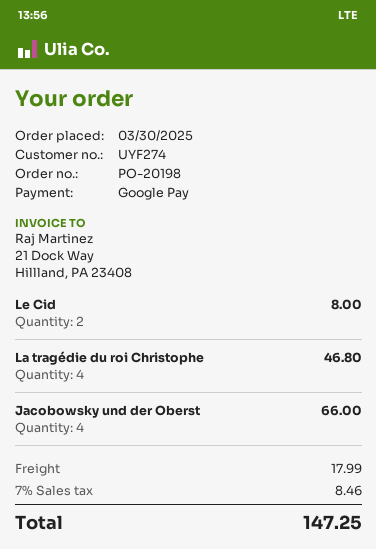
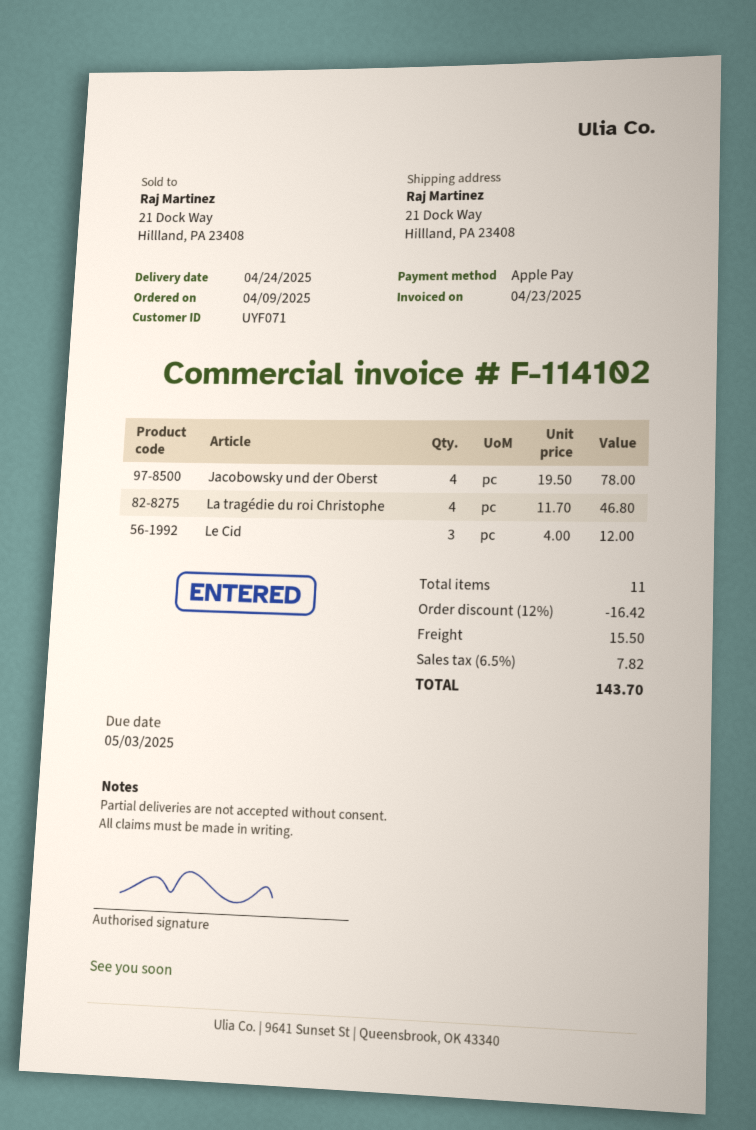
order date: 2025-03-30 -> 2025-04-09
customer number: UYF274 -> UYF071
payment method: Google Pay -> Apple Pay
Le Cid: 2 for 8.00 -> 3 for 12.00
Jacobowsky und der Oberst: 4 for 66.00 -> 4 for 78.00
discount: none -> 12% = 16.42
shipping: 17.99 -> 15.50
tax: 7% = 8.46 -> 6.5% = 7.82
total: 147.25 -> 143.70

